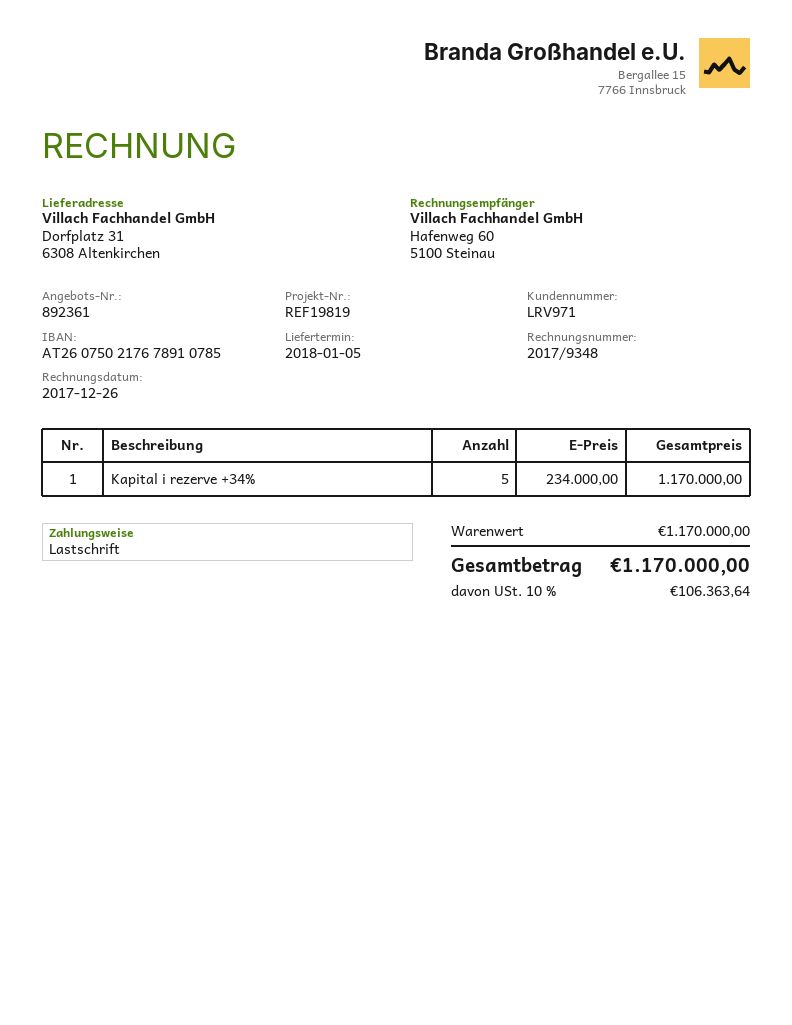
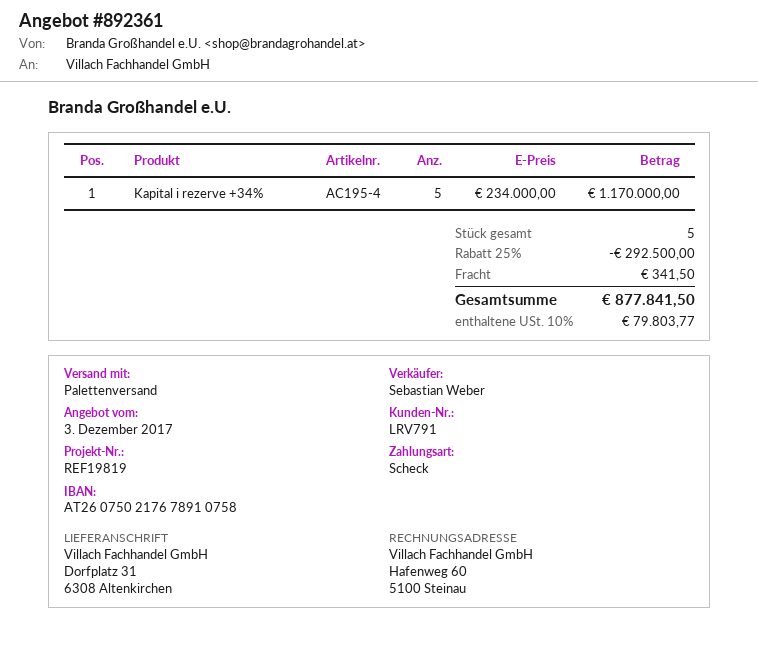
customer number: LRV971 -> LRV791
payment method: direct debit -> cheque
bank account: AT260750217678910785 -> AT260750217678910758
discount: none -> 25% = 292500.00
shipping: none -> 341.50
tax: 10% = 106363.64 -> 10% = 79803.77
total: 1170000.00 -> 877841.50

